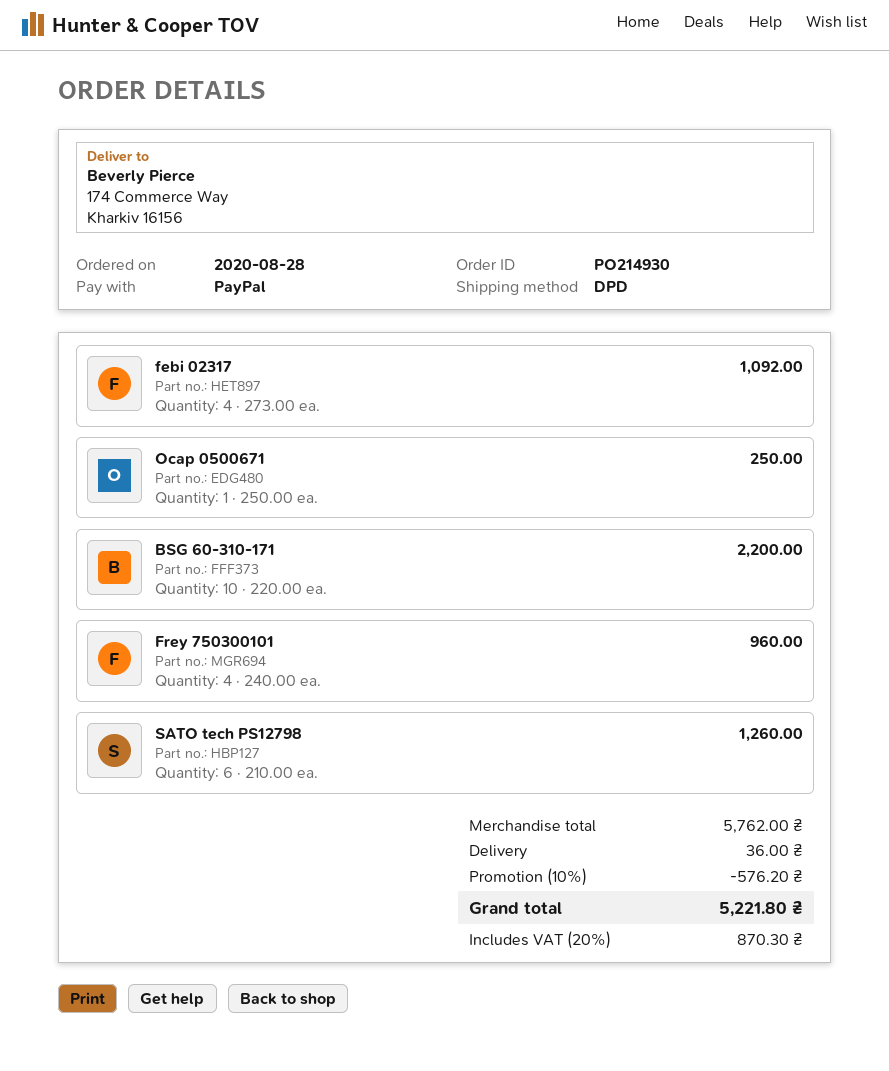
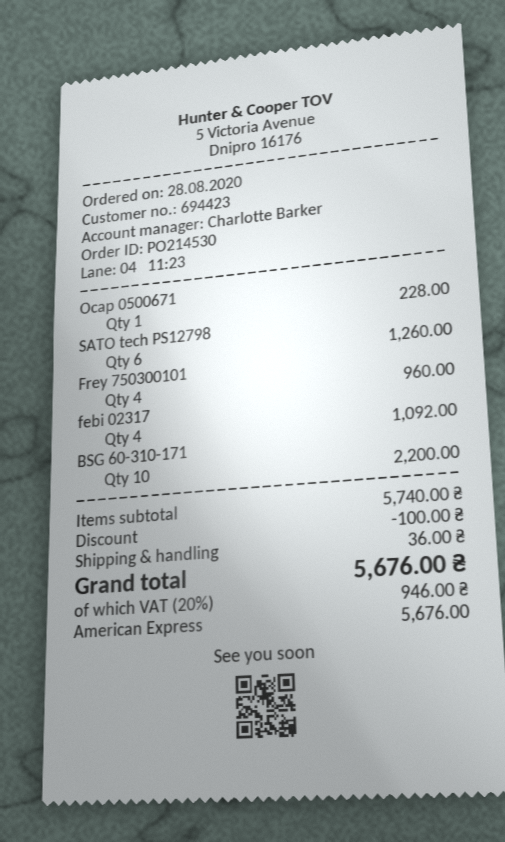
order number: PO214930 -> PO214530
payment method: PayPal -> American Express
Ocap 0500671: 1 for 250.00 -> 1 for 228.00
subtotal: 5762.00 -> 5740.00
discount: 576.20 -> 100.00
tax: 20% = 870.30 -> 20% = 946.00
total: 5221.80 -> 5676.00

